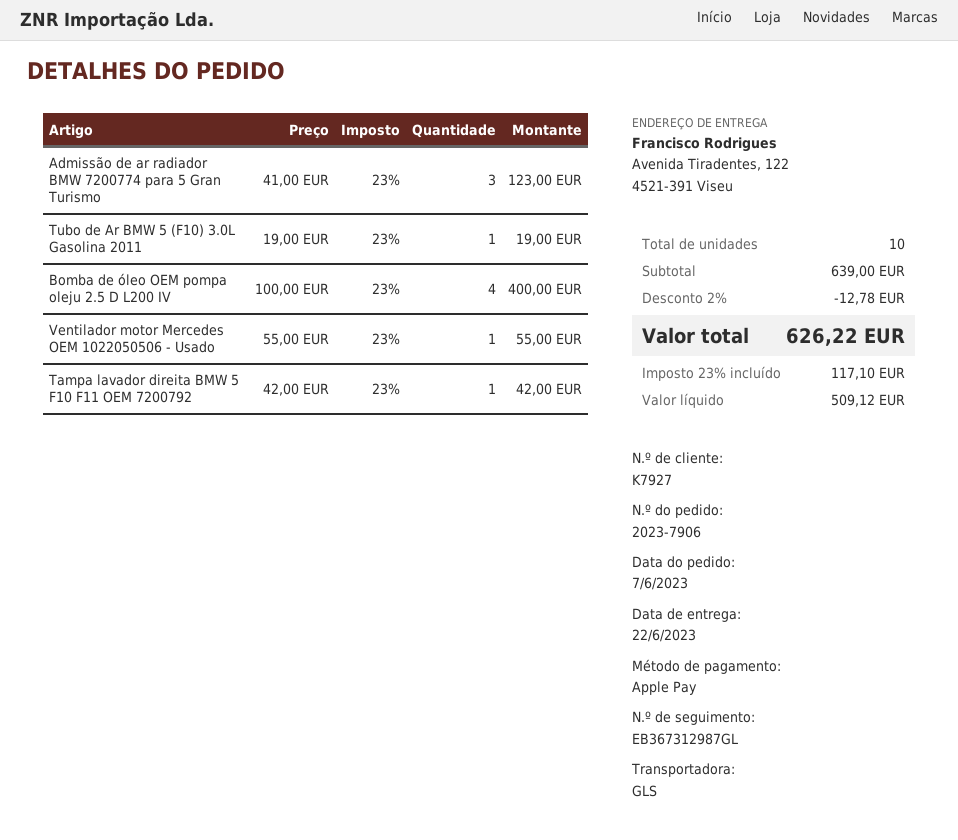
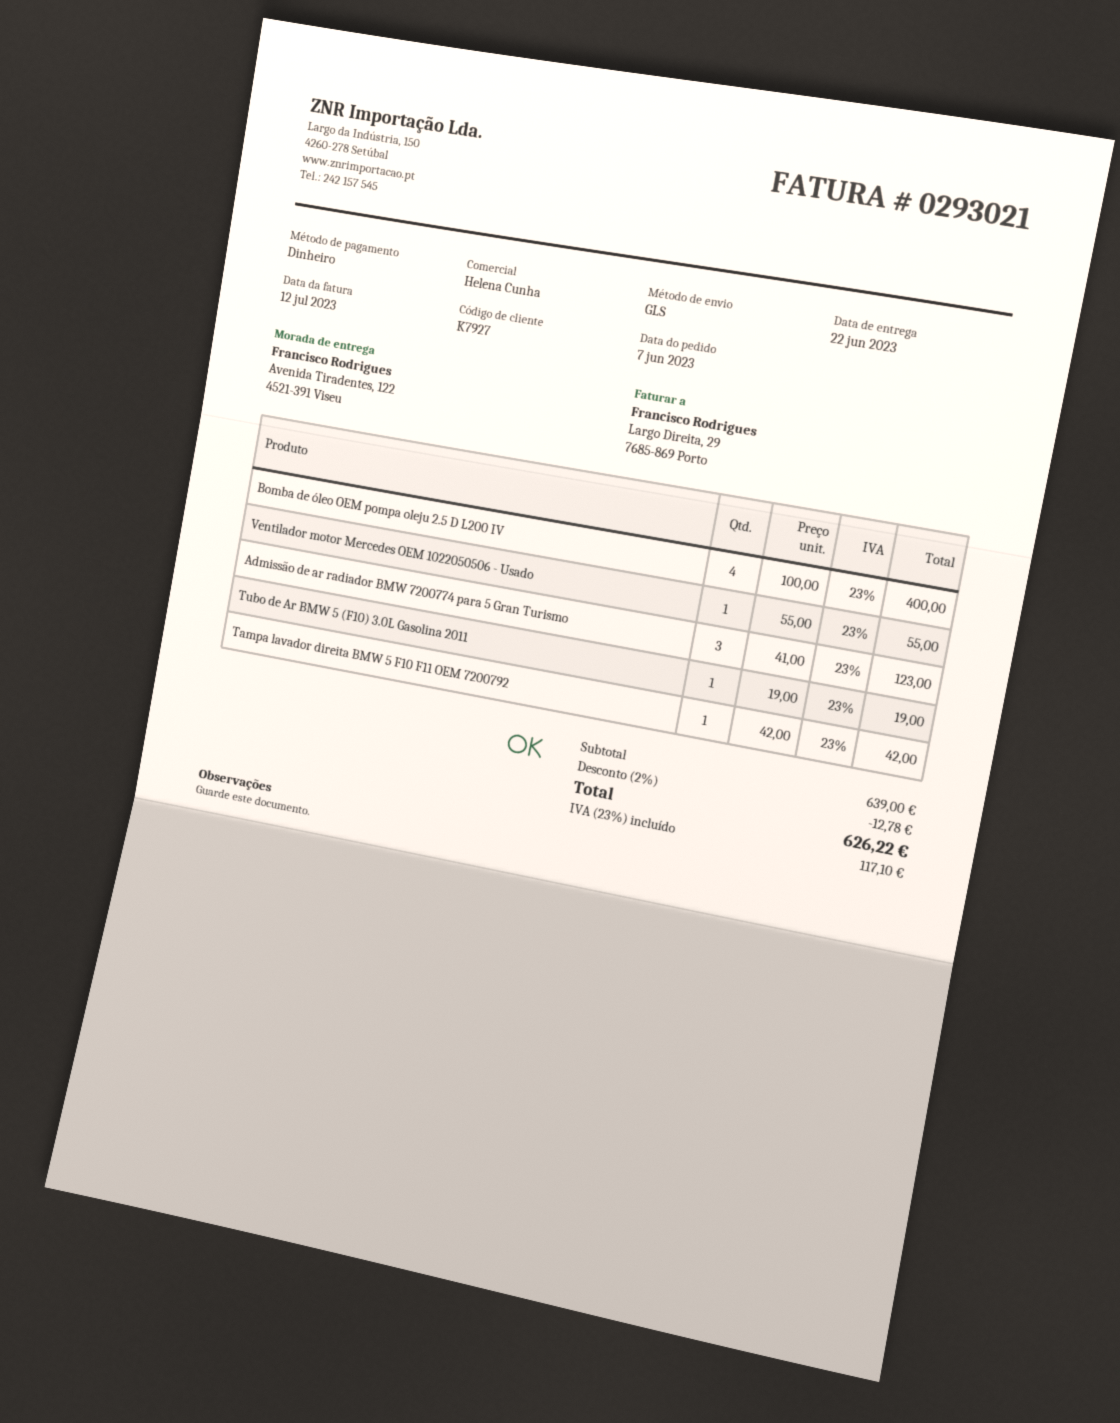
payment method: Apple Pay -> cash

